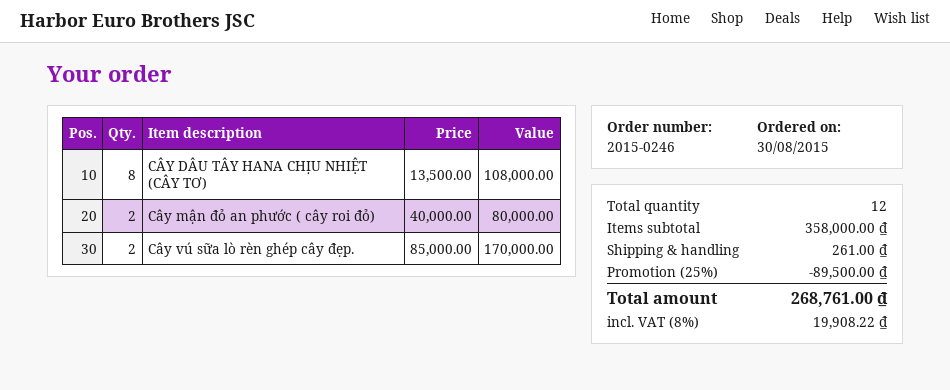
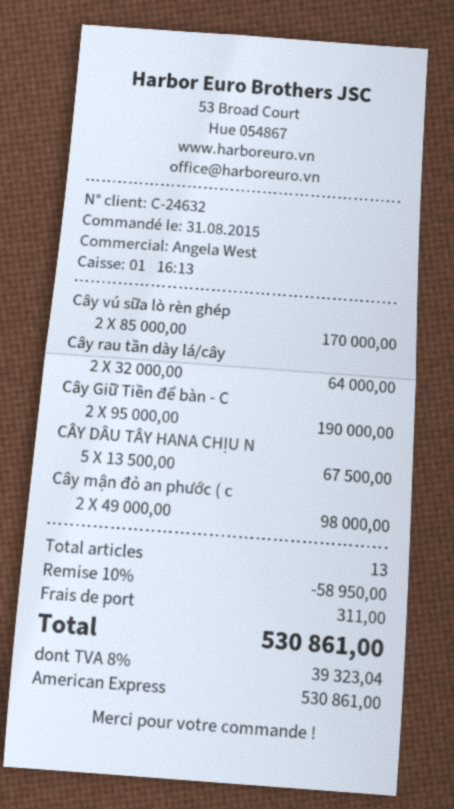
order date: 2015-08-30 -> 2015-08-31
CÂY DÂU TÂY HANA CHỊU NHIỆT (CÂY TƠ): 8 x 13500.00 = 108000.00 -> 5 x 13500.00 = 67500.00
Cây mận đỏ an phước ( cây roi đỏ): 2 x 40000.00 = 80000.00 -> 2 x 49000.00 = 98000.00
Cây rau tần dày lá/cây: none -> 2 x 32000.00 = 64000.00
Cây Giữ Tiền để bàn - C: none -> 2 x 95000.00 = 190000.00
total quantity: 12 -> 13
discount: 25% = 89500.00 -> 10% = 58950.00
shipping: 261.00 -> 311.00
tax: 8% = 19908.22 -> 8% = 39323.04
total: 268761.00 -> 530861.00

